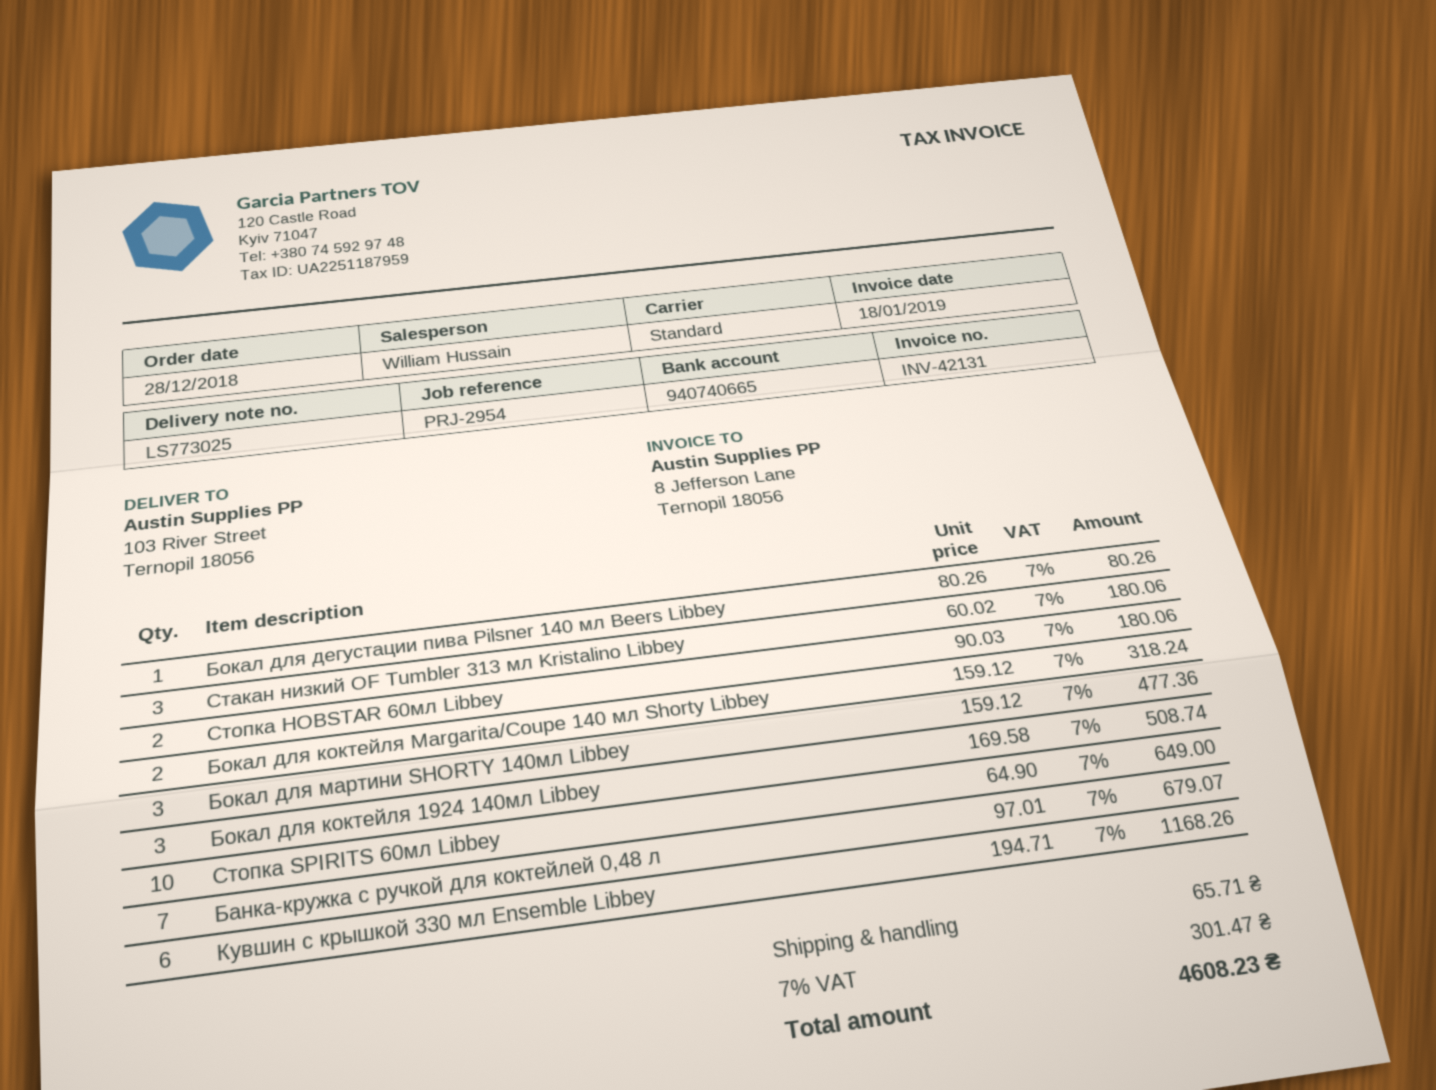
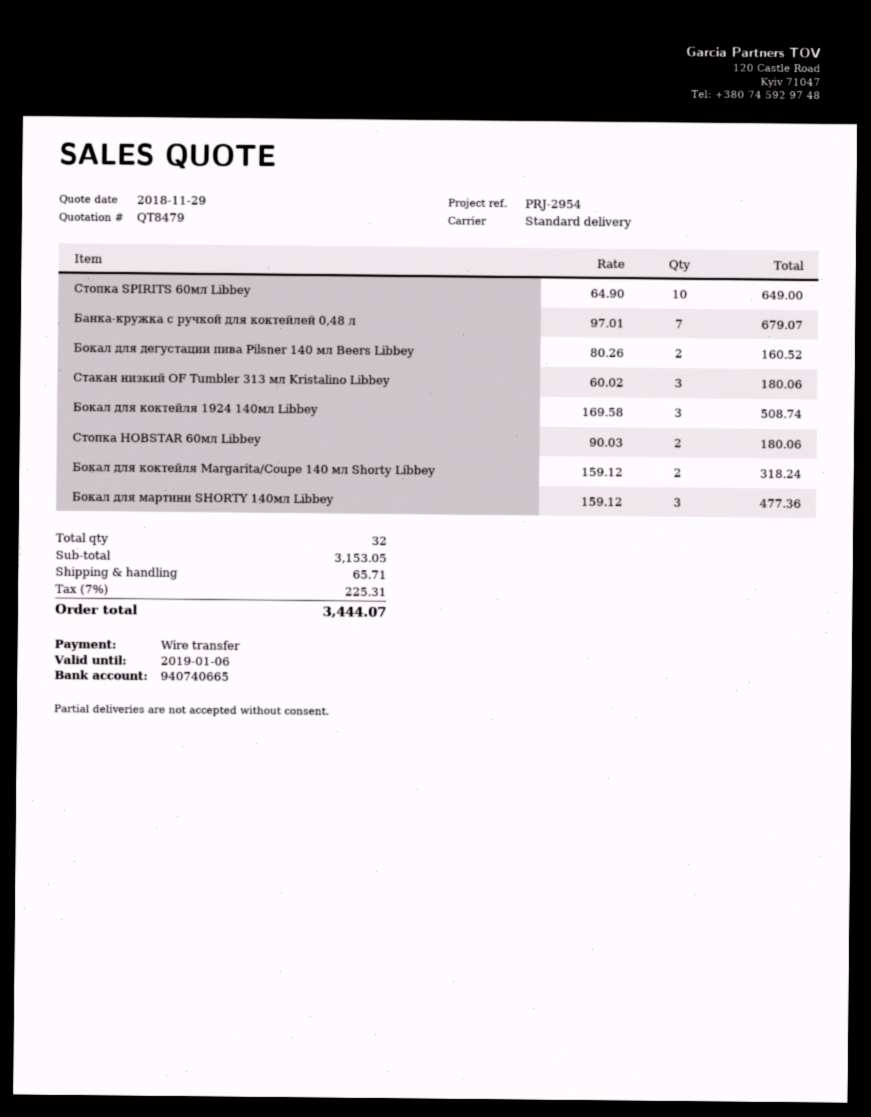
Бокал для дегустации пива Pilsner 140 мл Beers Libbey: 1 x 80.26 = 80.26 -> 2 x 80.26 = 160.52
Кувшин с крышкой 330 мл Ensemble Libbey: 6 x 194.71 = 1168.26 -> none
tax: 7% = 301.47 -> 7% = 225.31
total: 4608.23 -> 3444.07

